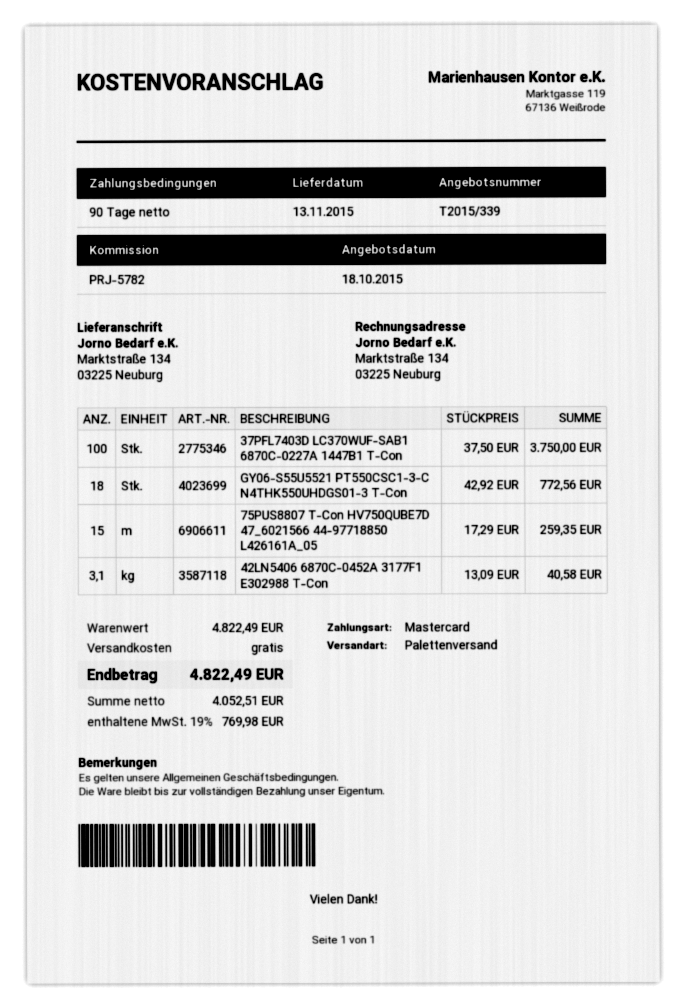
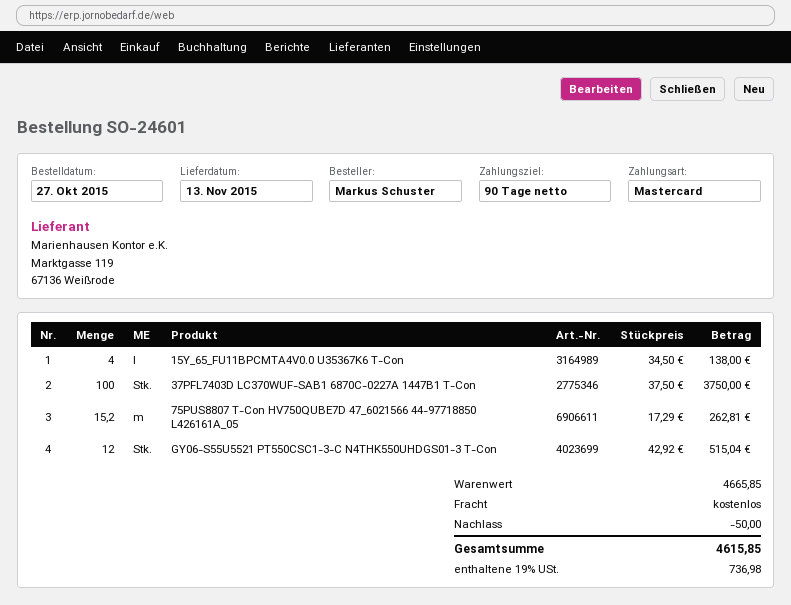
GY06-S55U5521 PT550CSC1-3-C N4THK550UHDGS01-3 T-Con: 18 x 42.92 = 772.56 -> 12 x 42.92 = 515.04
75PUS8807 T-Con HV750QUBE7D 47_6021566 44-97718850 L426161A_05: 15 x 17.29 = 259.35 -> 15.2 x 17.29 = 262.81
42LN5406 6870C-0452A 3177F1 E302988 T-Con: 3.1 x 13.09 = 40.58 -> none
15Y_65_FU11BPCMTA4V0.0 U35367K6 T-Con: none -> 4 x 34.50 = 138.00
subtotal: 4822.49 -> 4665.85
discount: none -> 50.00
tax: 19% = 769.98 -> 19% = 736.98
total: 4822.49 -> 4615.85

